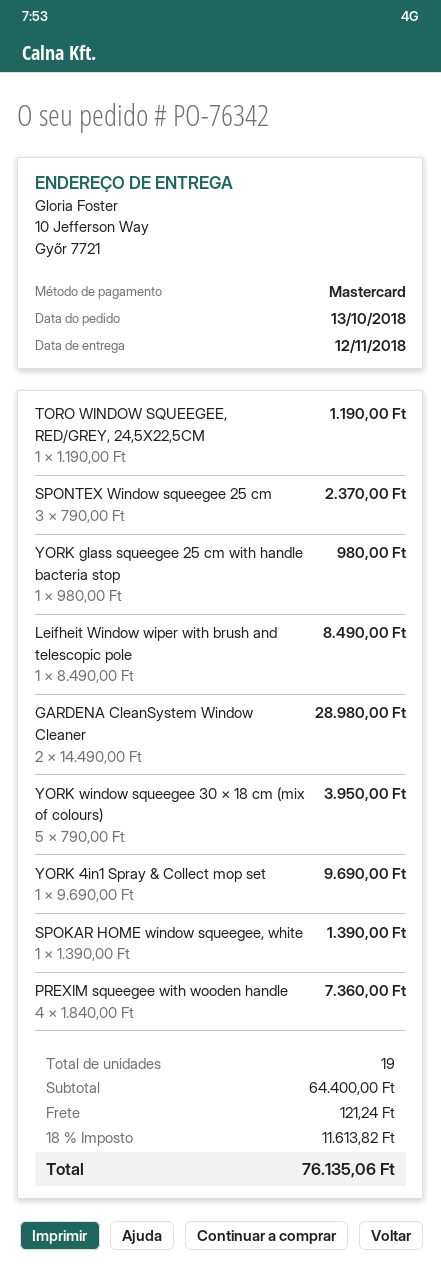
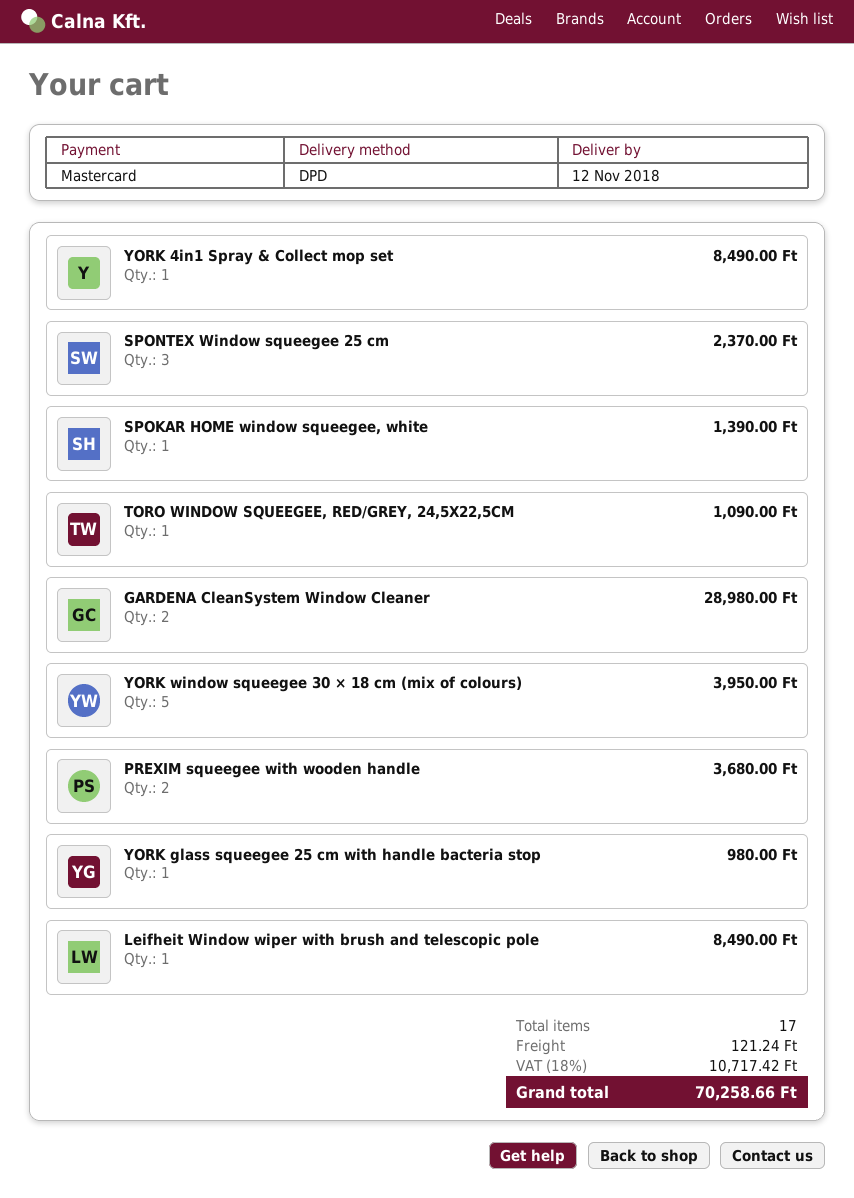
TORO WINDOW SQUEEGEE, RED/GREY, 24,5X22,5CM: 1 for 1190.00 -> 1 for 1090.00
YORK 4in1 Spray & Collect mop set: 1 for 9690.00 -> 1 for 8490.00
PREXIM squeegee with wooden handle: 4 for 7360.00 -> 2 for 3680.00
total quantity: 19 -> 17
tax: 18% = 11613.82 -> 18% = 10717.42
total: 76135.06 -> 70258.66

